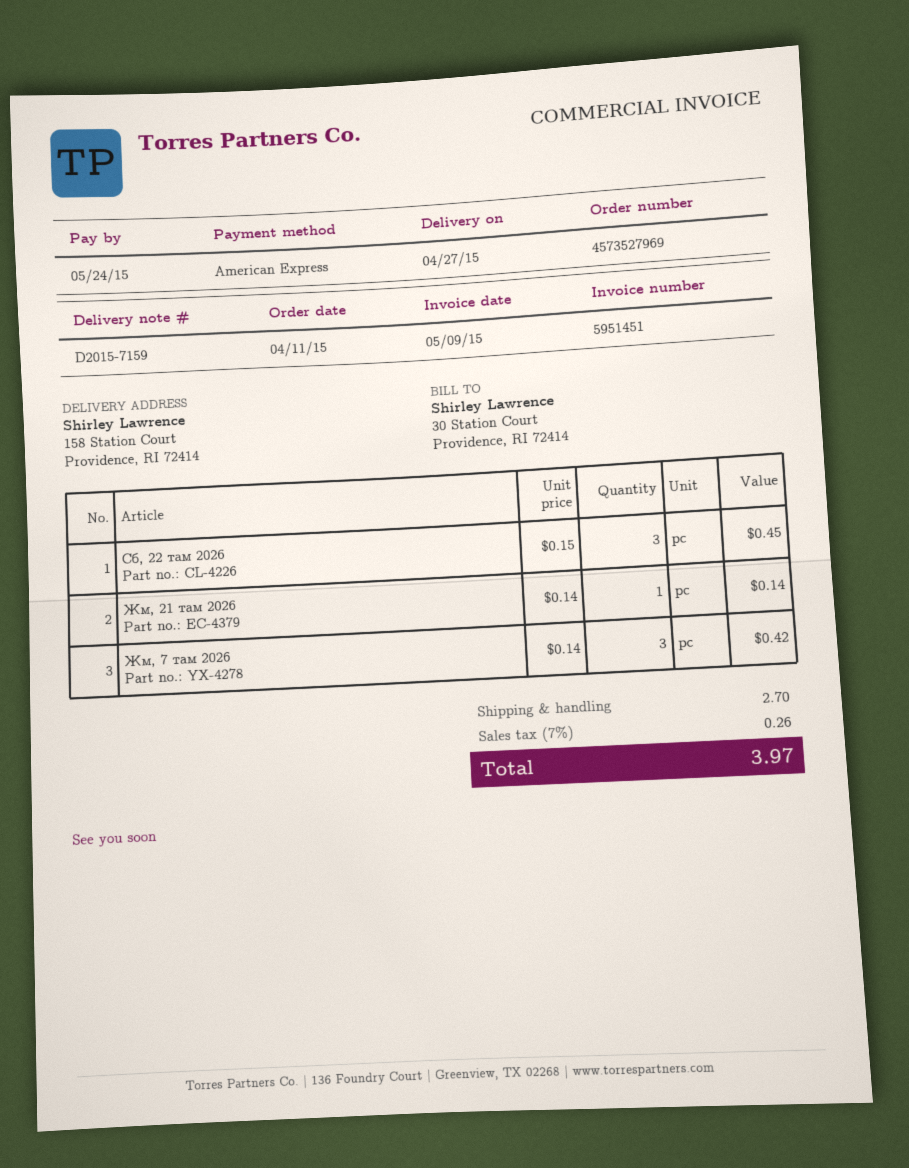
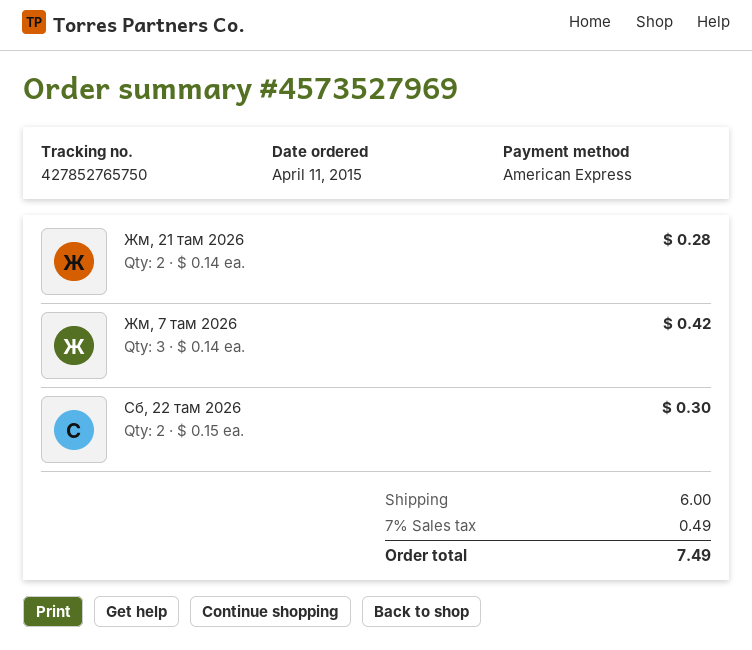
Сб, 22 там 2026: 3 x 0.15 = 0.45 -> 2 x 0.15 = 0.30
Жм, 21 там 2026: 1 x 0.14 = 0.14 -> 2 x 0.14 = 0.28
shipping: 2.70 -> 6.00
tax: 7% = 0.26 -> 7% = 0.49
total: 3.97 -> 7.49

